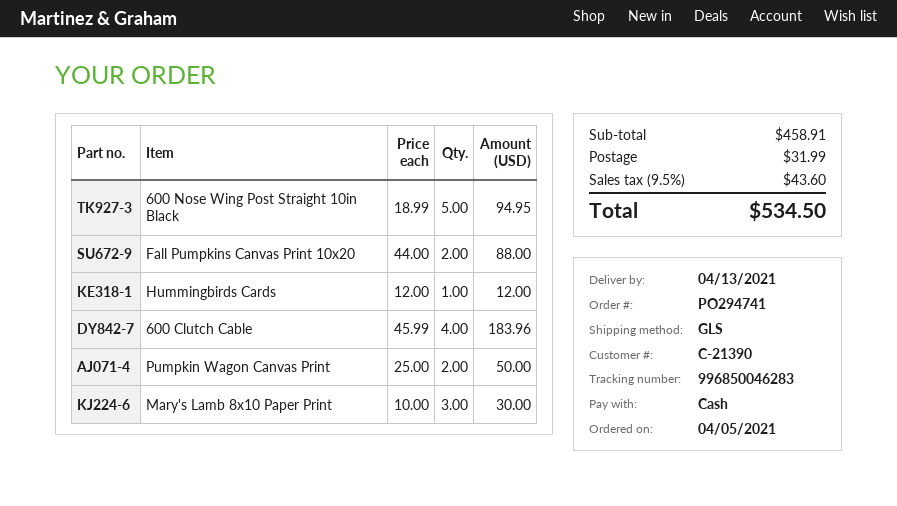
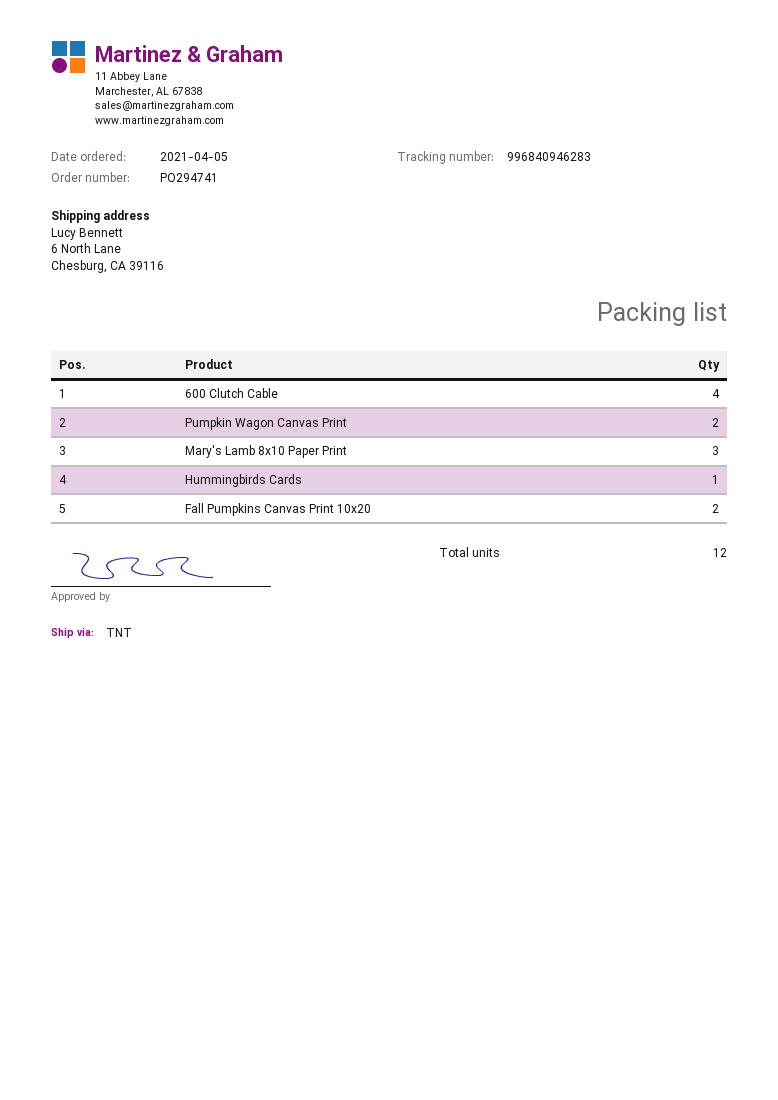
shipping method: GLS -> TNT
tracking number: 996850046283 -> 996840946283
600 Nose Wing Post Straight 10in Black: 5 -> none

